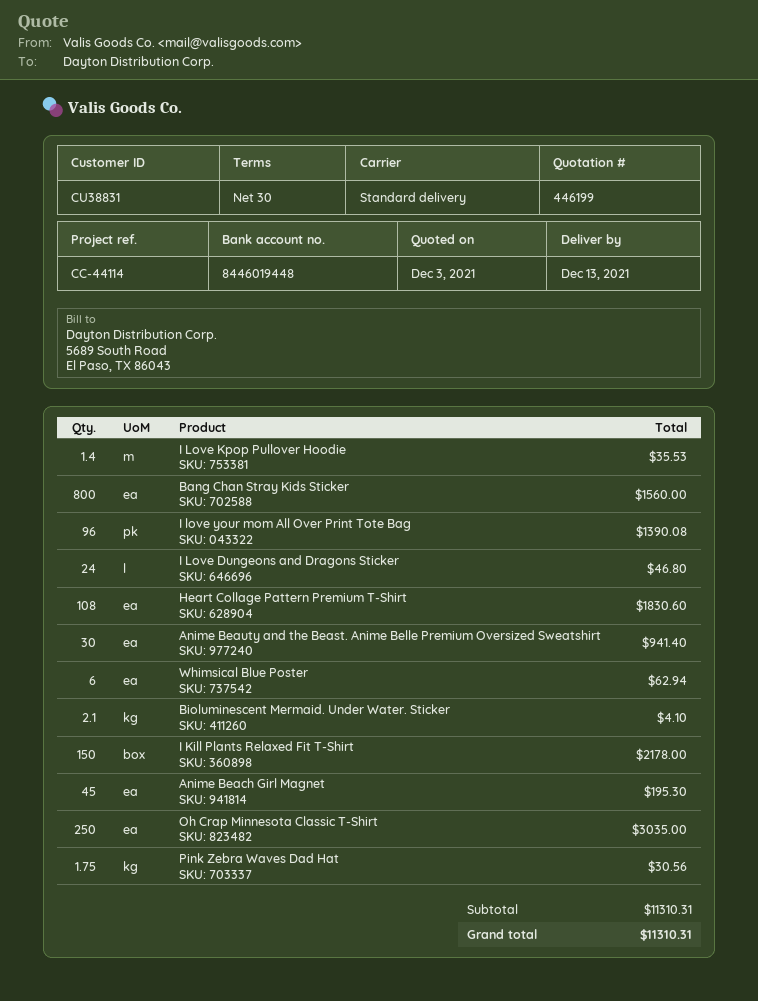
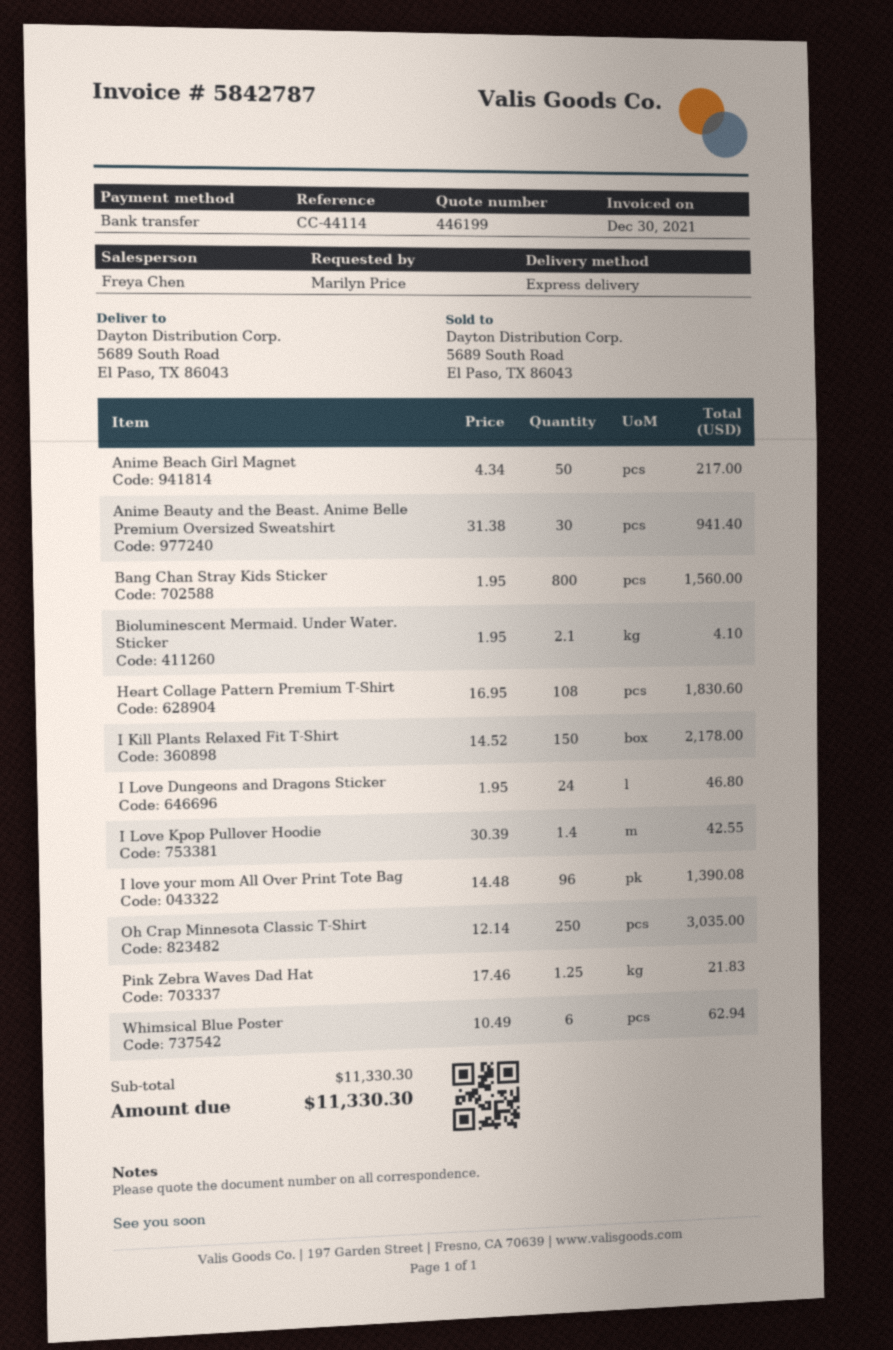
shipping method: standard -> express
I Love Kpop Pullover Hoodie: 1.4 for 35.53 -> 1.4 for 42.55
Anime Beach Girl Magnet: 45 for 195.30 -> 50 for 217.00
Pink Zebra Waves Dad Hat: 1.75 for 30.56 -> 1.25 for 21.83
subtotal: 11310.31 -> 11330.30
total: 11310.31 -> 11330.30

